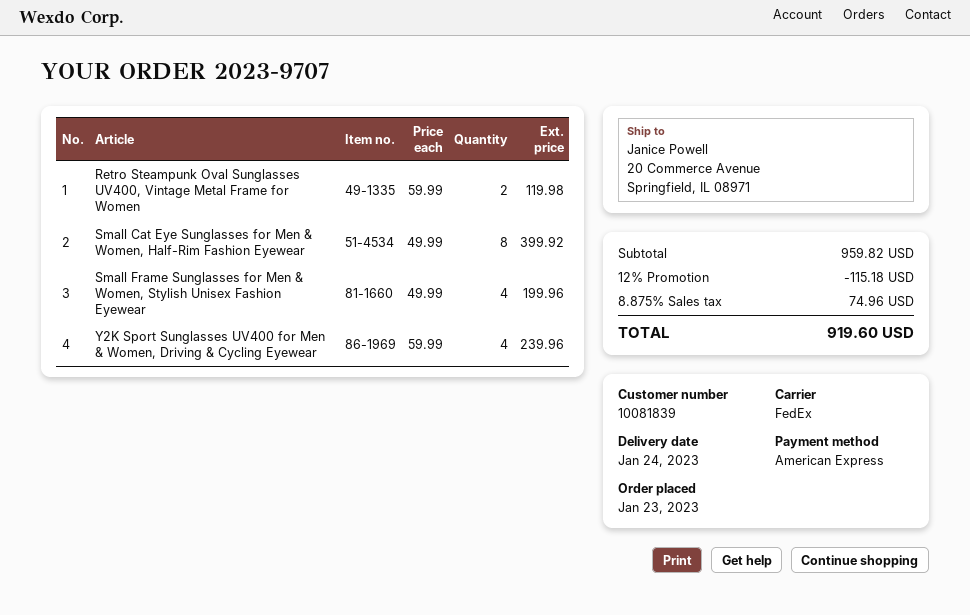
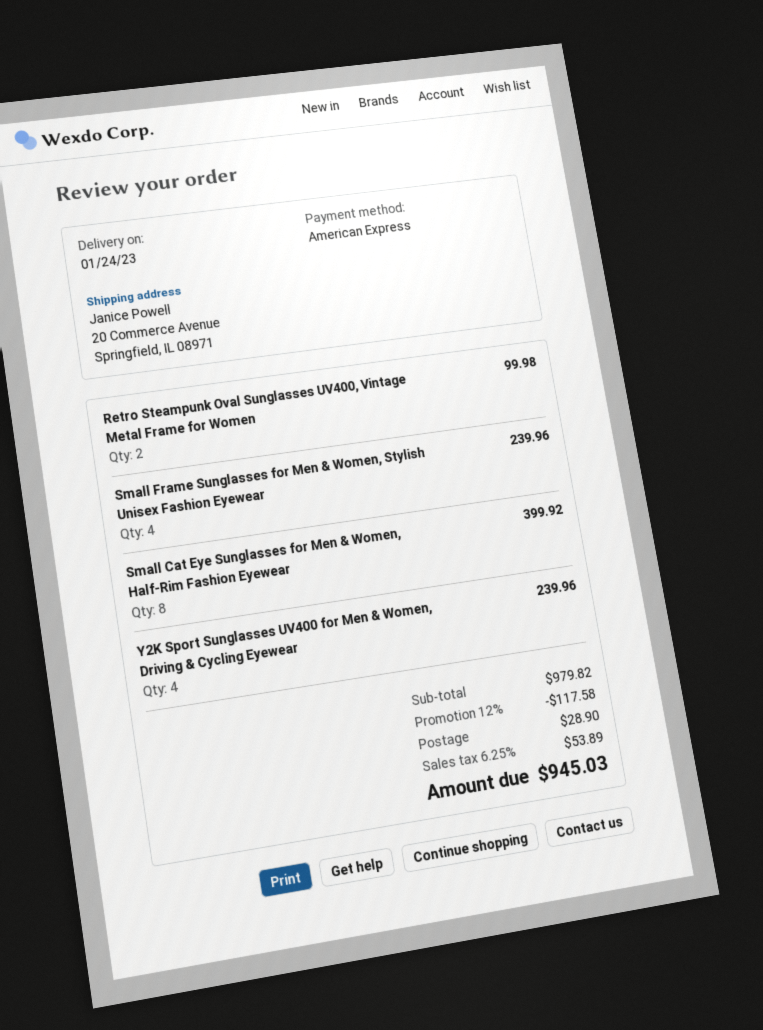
Retro Steampunk Oval Sunglasses UV400, Vintage Metal Frame for Women: 2 for 119.98 -> 2 for 99.98
Small Frame Sunglasses for Men & Women, Stylish Unisex Fashion Eyewear: 4 for 199.96 -> 4 for 239.96
subtotal: 959.82 -> 979.82
discount: 12% = 115.18 -> 12% = 117.58
shipping: none -> 28.90
tax: 8.875% = 74.96 -> 6.25% = 53.89
total: 919.60 -> 945.03

